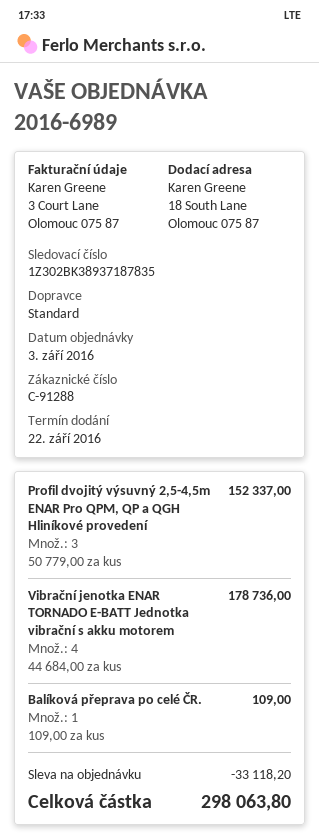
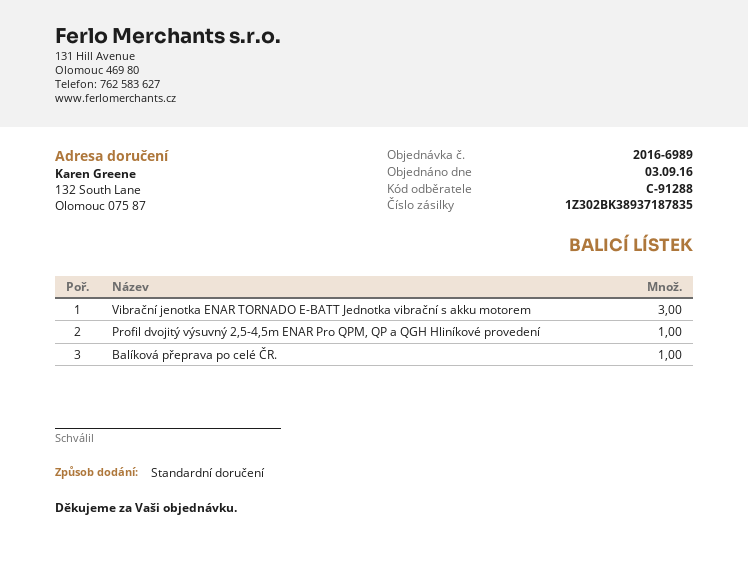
ship to: 18 South Lane, Olomouc 075 87 -> 132 South Lane, Olomouc 075 87
Profil dvojitý výsuvný 2,5-4,5m ENAR Pro QPM, QP a QGH Hliníkové provedení: 3 -> 1
Vibrační jenotka ENAR TORNADO E-BATT Jednotka vibrační s akku motorem: 4 -> 3

